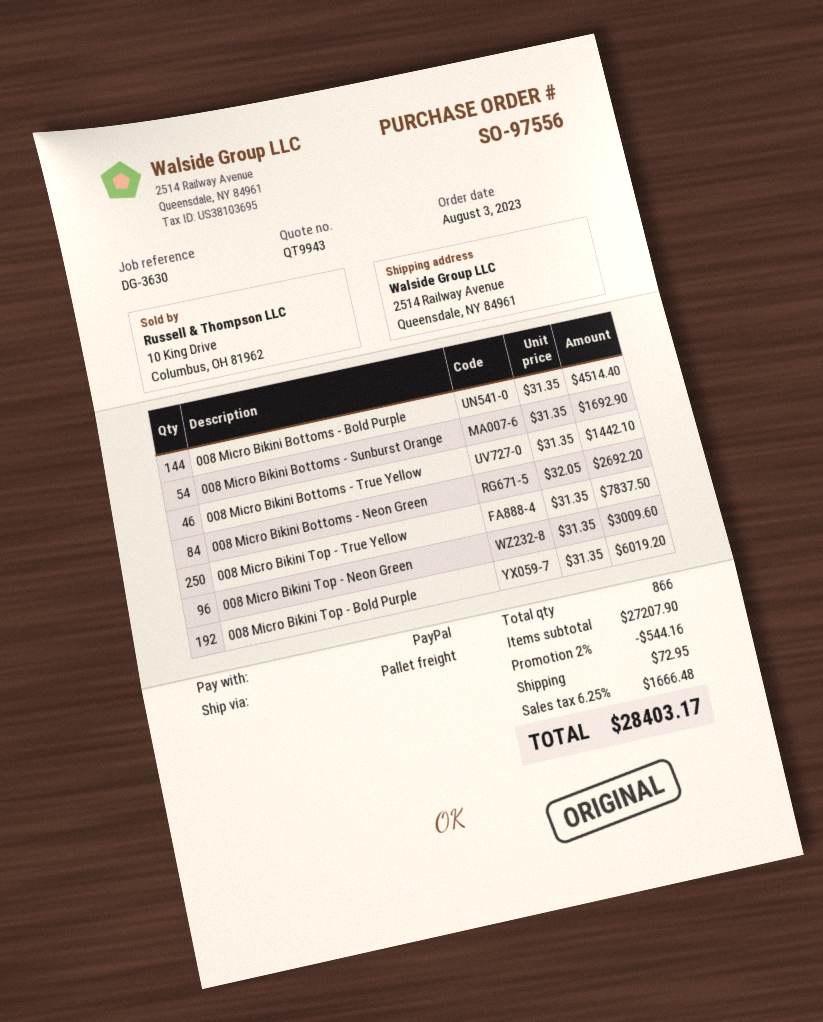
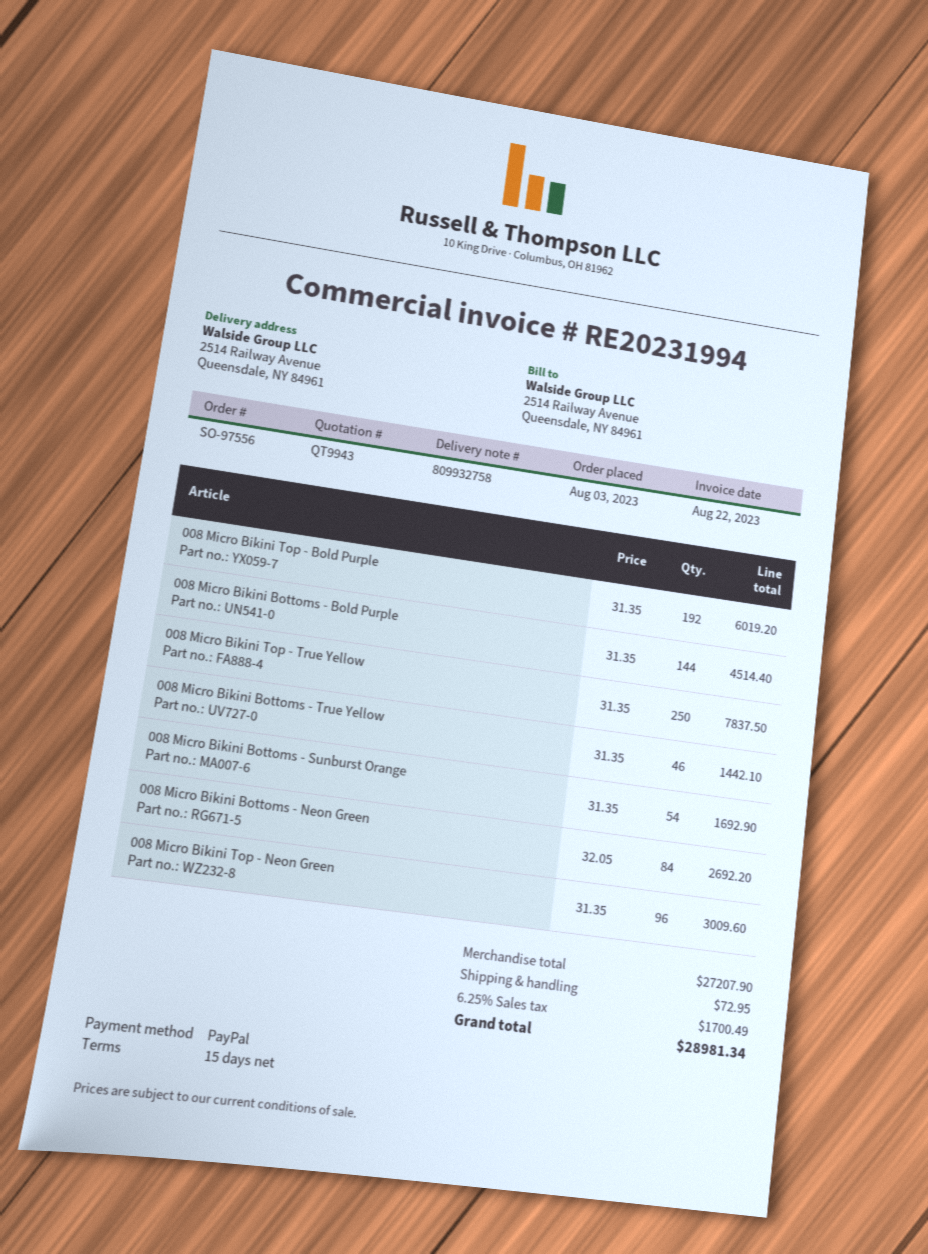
discount: 2% = 544.16 -> none
tax: 6.25% = 1666.48 -> 6.25% = 1700.49
total: 28403.17 -> 28981.34

